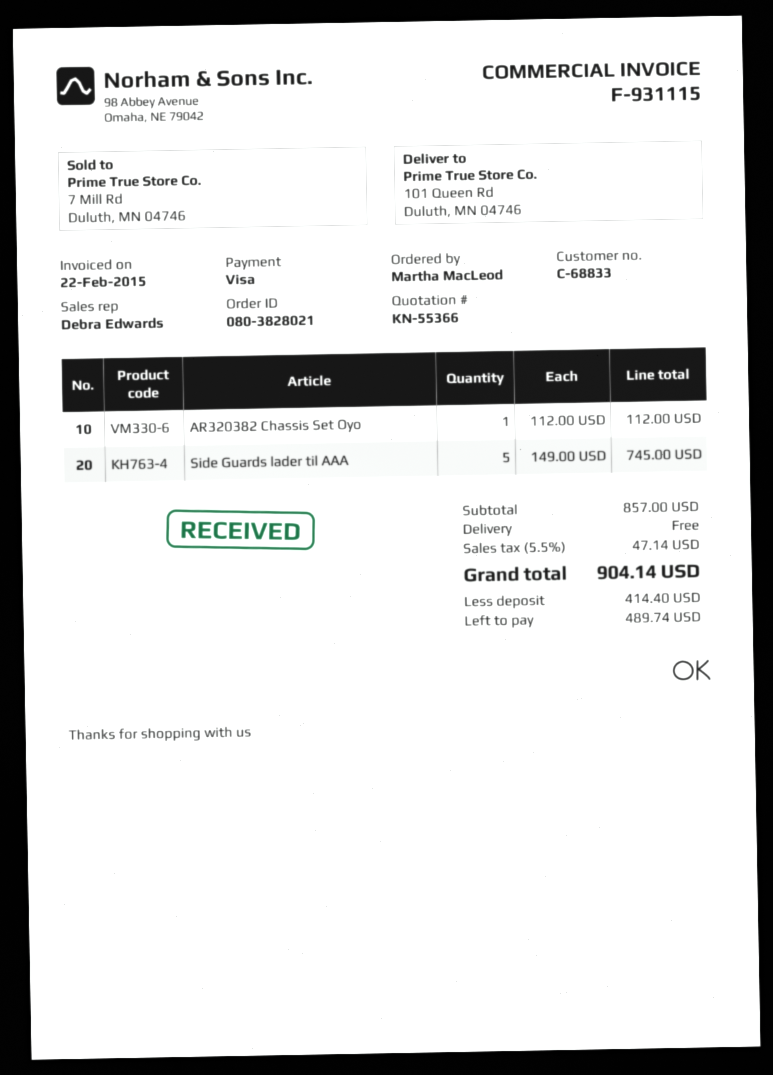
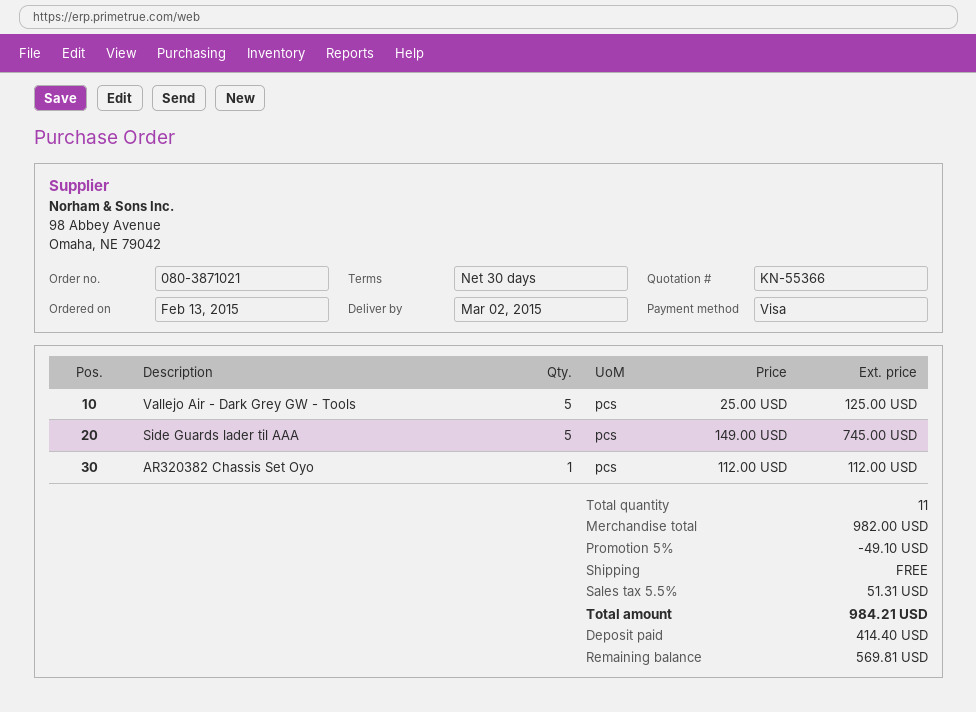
order number: 080-3828021 -> 080-3871021
Vallejo Air - Dark Grey GW - Tools: none -> 5 x 25.00 = 125.00
subtotal: 857.00 -> 982.00
discount: none -> 5% = 49.10
tax: 5.5% = 47.14 -> 5.5% = 51.31
total: 904.14 -> 984.21
balance: 489.74 -> 569.81

